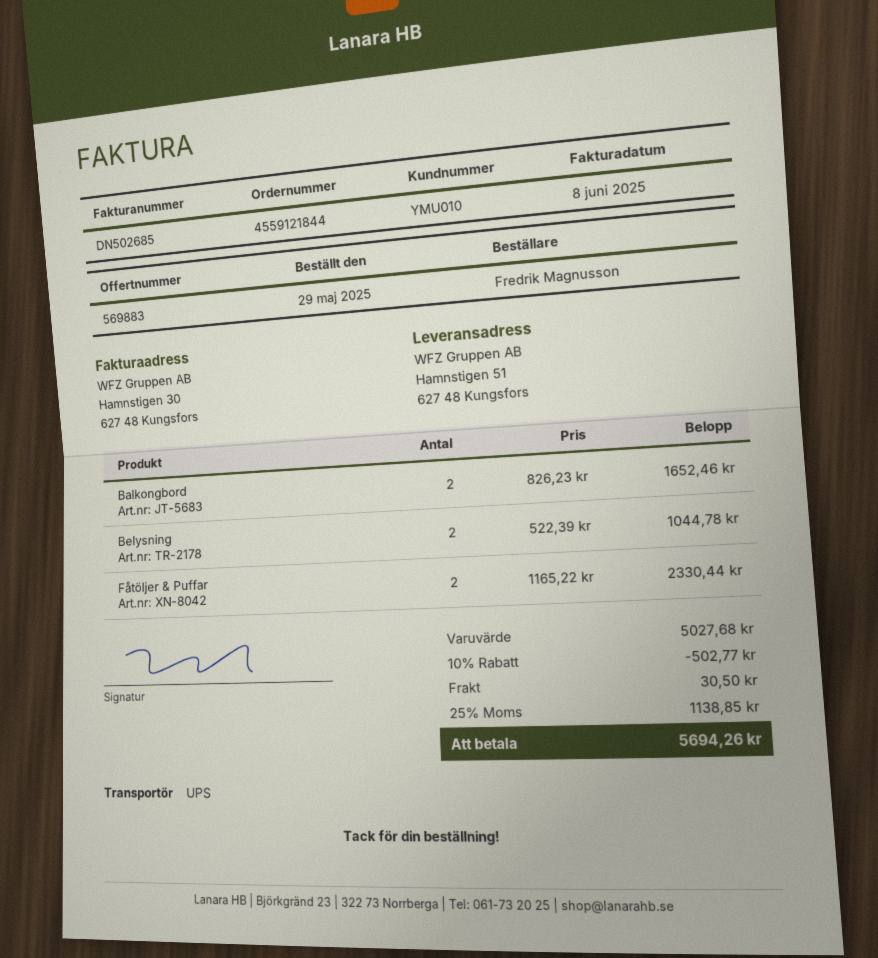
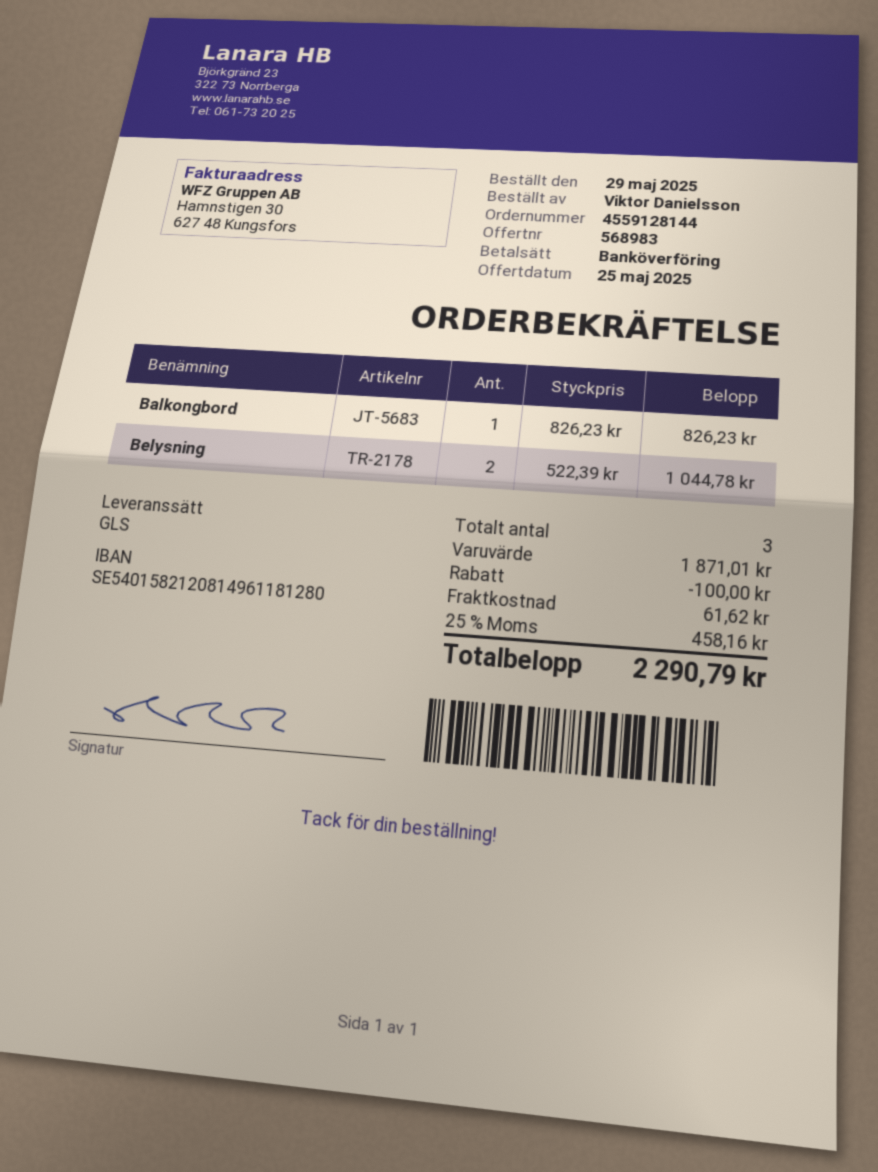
quote number: 569883 -> 568983
order number: 4559121844 -> 4559128144
ordered by: Fredrik Magnusson -> Viktor Danielsson
shipping method: UPS -> GLS
Balkongbord: 2 x 826.23 = 1652.46 -> 1 x 826.23 = 826.23
Fåtöljer & Puffar: 2 x 1165.22 = 2330.44 -> none
subtotal: 5027.68 -> 1871.01
discount: 502.77 -> 100.00
shipping: 30.50 -> 61.62
tax: 25% = 1138.85 -> 25% = 458.16
total: 5694.26 -> 2290.79

